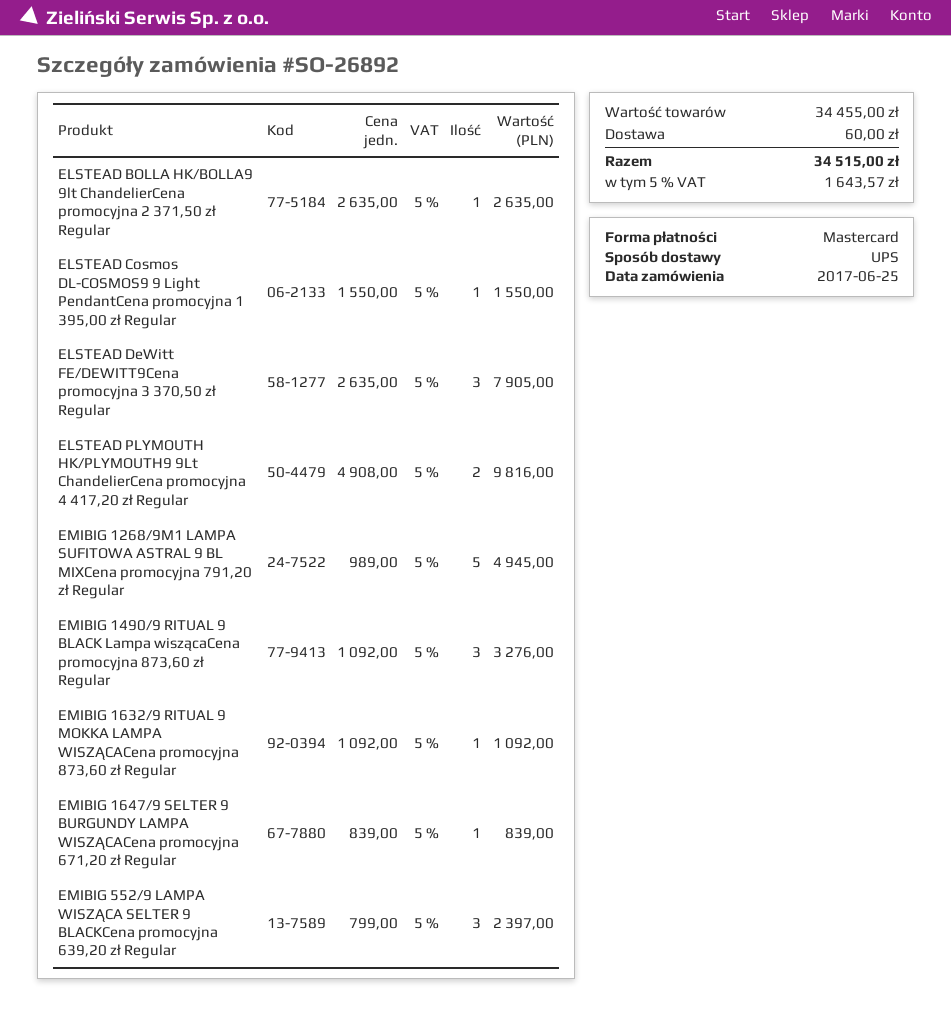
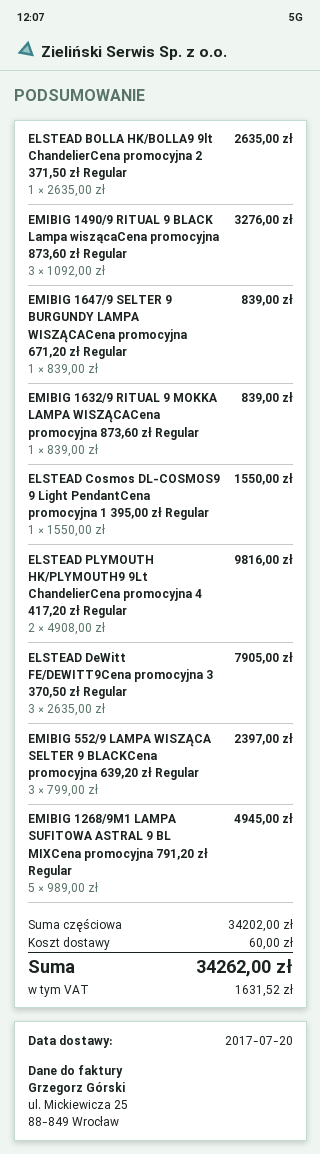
EMIBIG 1632/9 RITUAL 9 MOKKA LAMPA WISZĄCACena promocyjna 873,60 zł Regular: 1 x 1092.00 = 1092.00 -> 1 x 839.00 = 839.00
subtotal: 34455.00 -> 34202.00
tax: 1643.57 -> 1631.52
total: 34515.00 -> 34262.00

